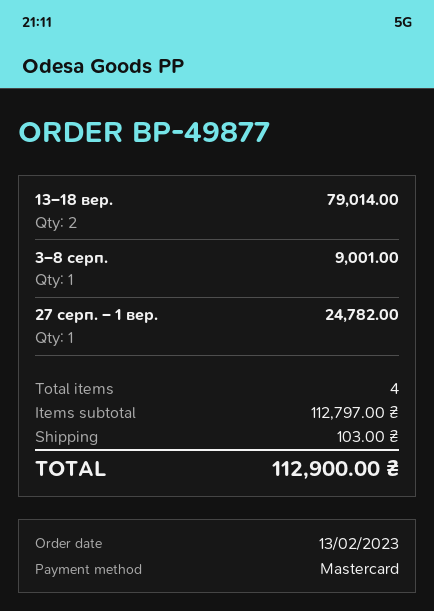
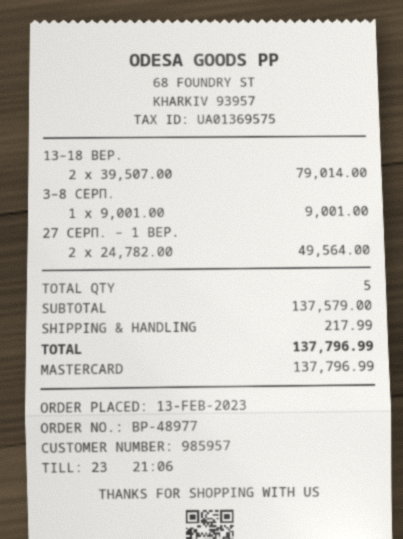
order number: BP-49877 -> BP-48977
27 серп. – 1 вер.: 1 for 24782.00 -> 2 for 49564.00
total quantity: 4 -> 5
subtotal: 112797.00 -> 137579.00
shipping: 103.00 -> 217.99
total: 112900.00 -> 137796.99

